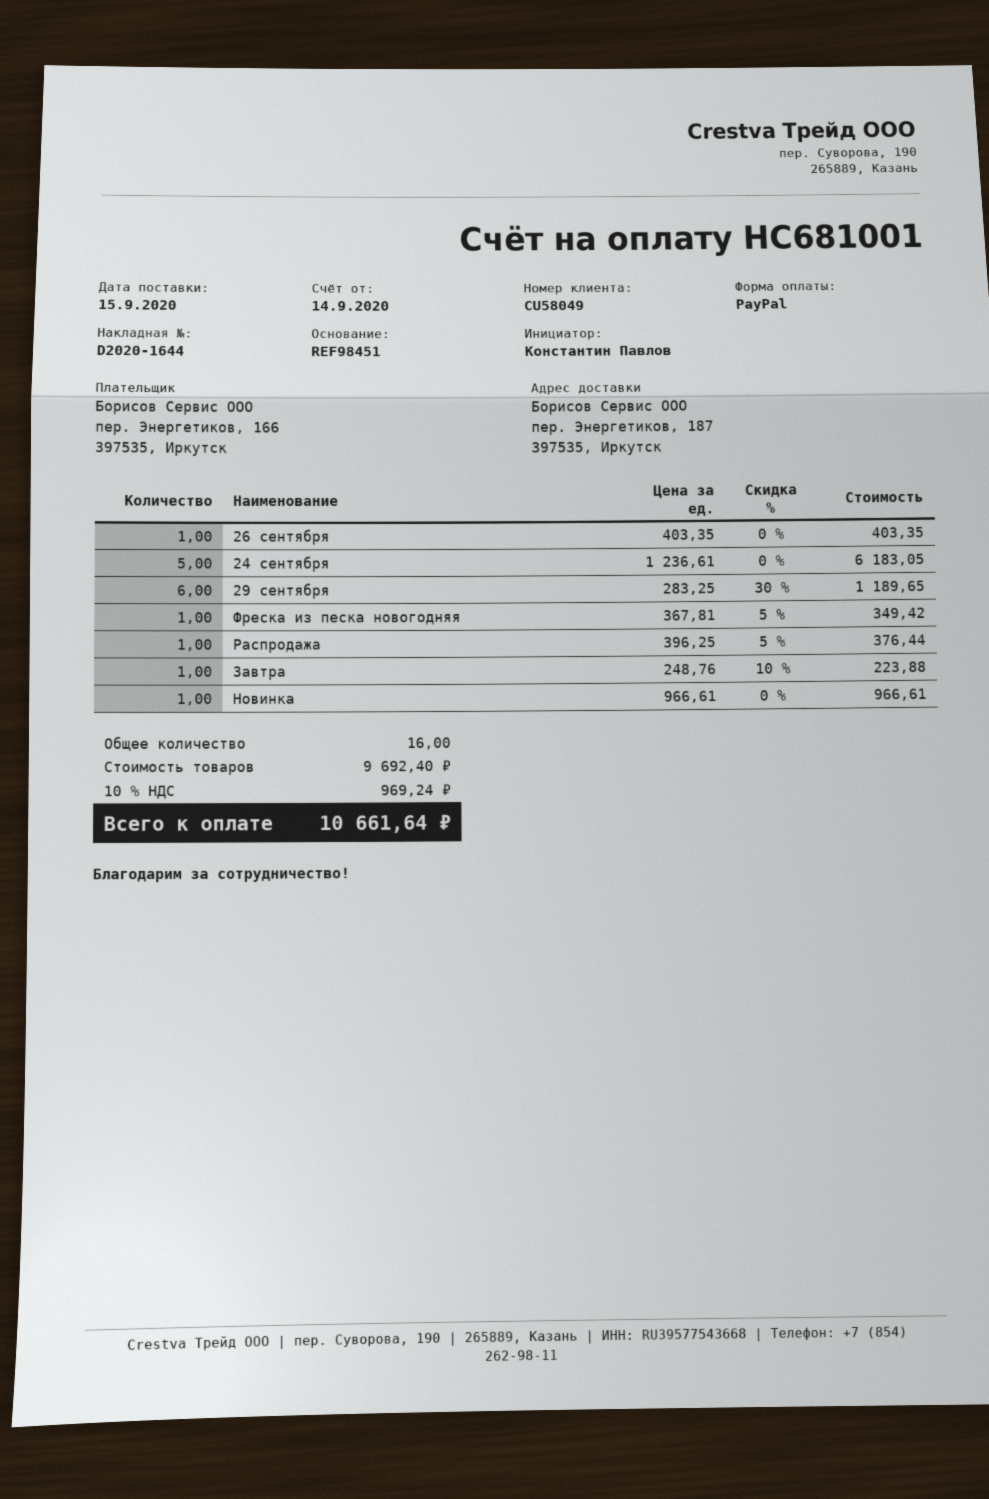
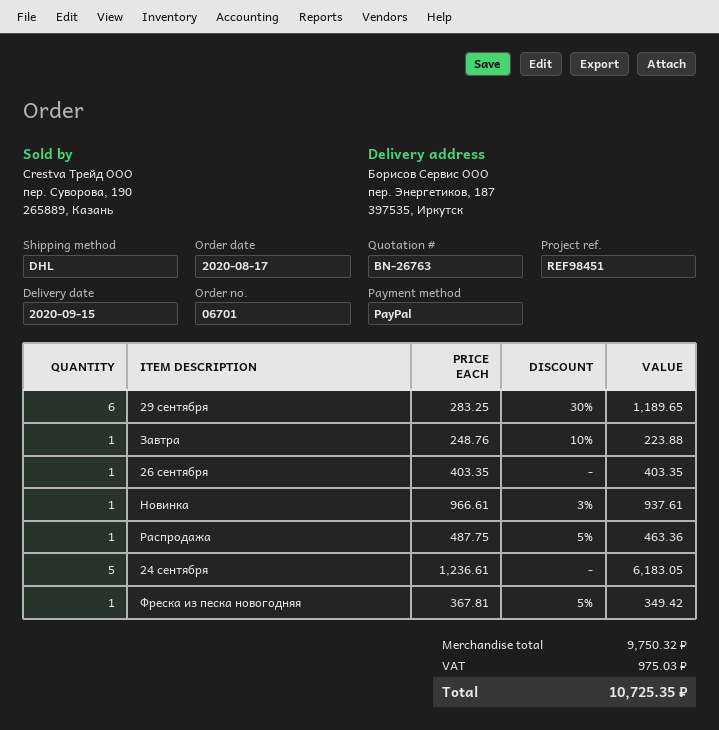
Распродажа: 1 x 396.25 - 5% = 376.44 -> 1 x 487.75 - 5% = 463.36
Новинка: 1 x 966.61 = 966.61 -> 1 x 966.61 - 3% = 937.61
subtotal: 9692.40 -> 9750.32
tax: 969.24 -> 975.03
total: 10661.64 -> 10725.35

